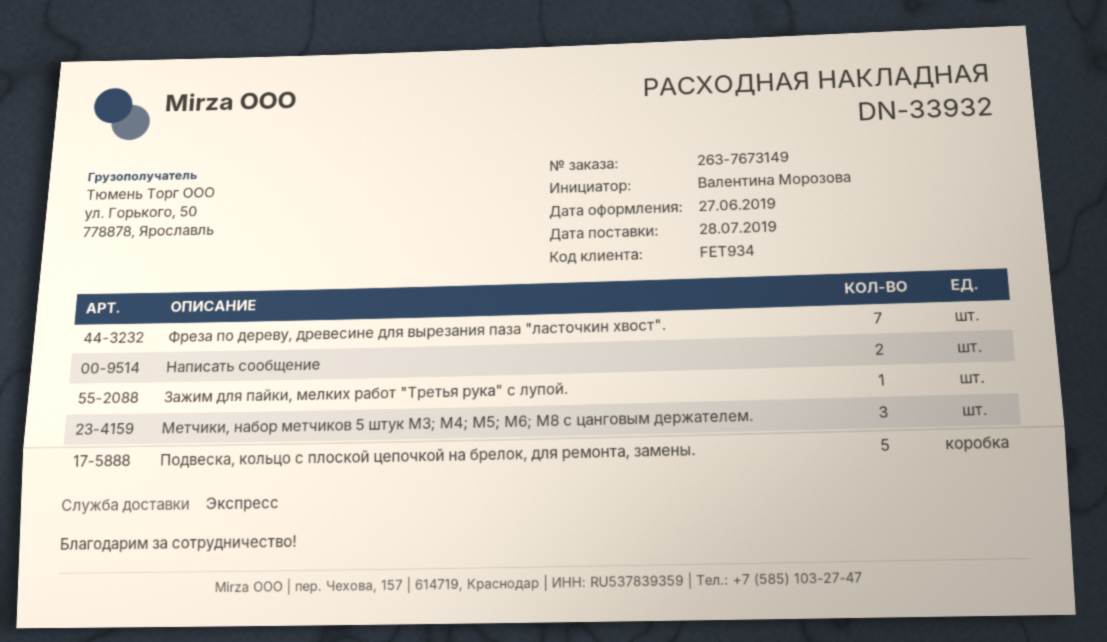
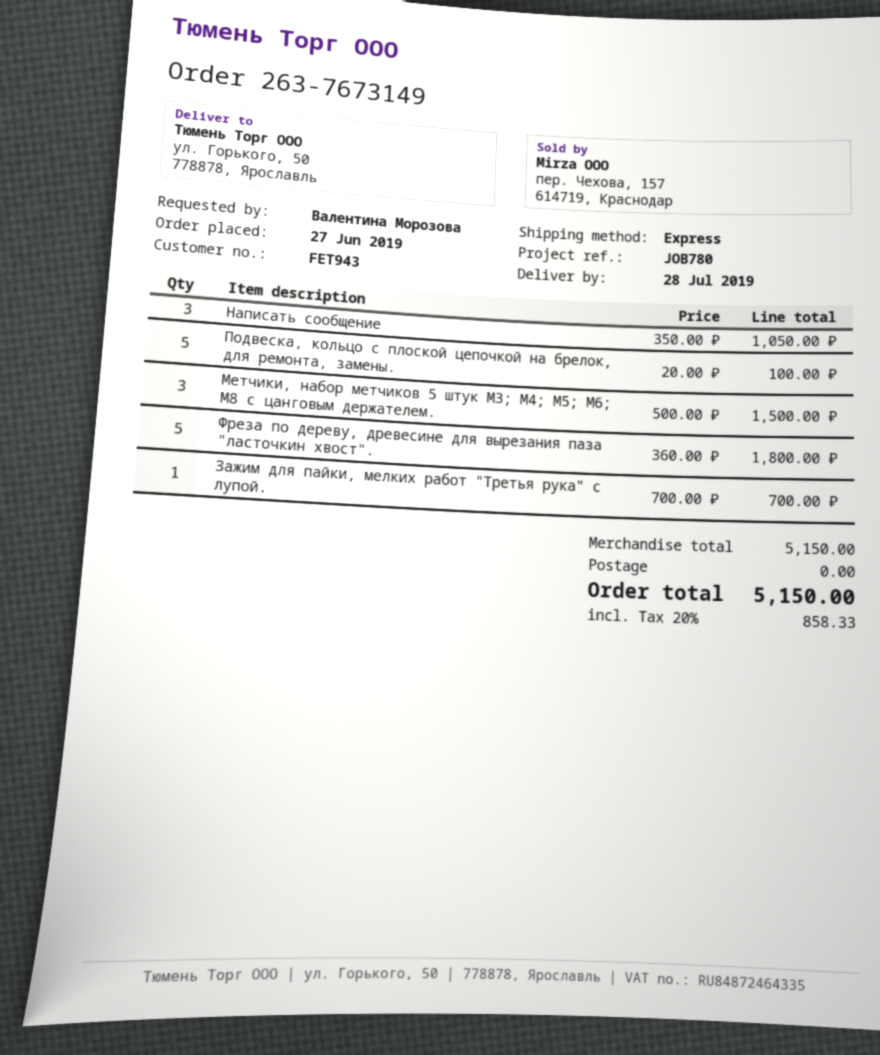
customer number: FET934 -> FET943
Фреза по дереву, древесине для вырезания паза "ласточкин хвост".: 7 -> 5
Написать сообщение: 2 -> 3

